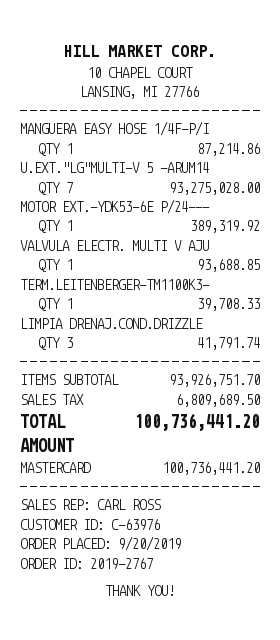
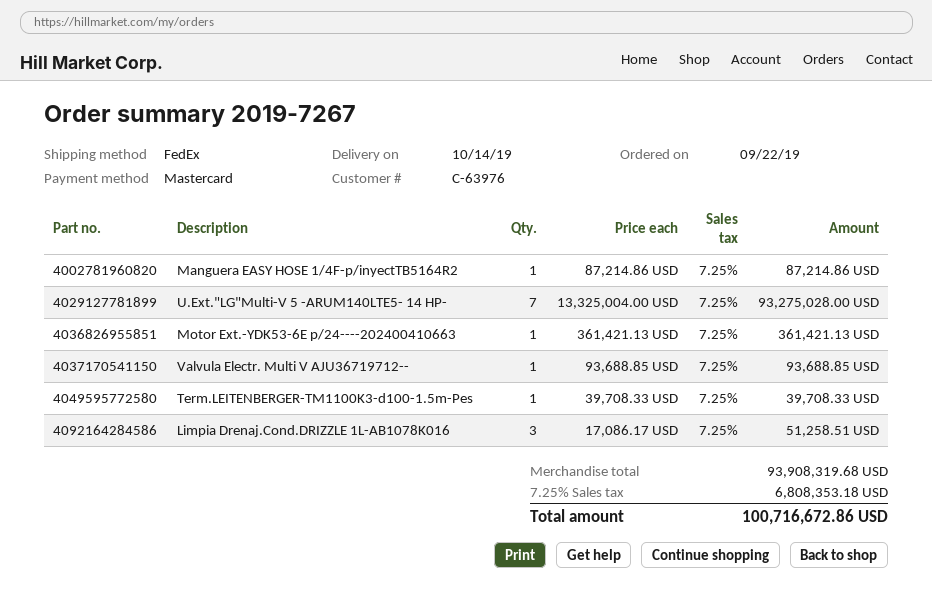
order number: 2019-2767 -> 2019-7267
order date: 2019-09-20 -> 2019-09-22
MOTOR EXT.-YDK53-6E P/24---: 1 for 389319.92 -> 1 for 361421.13
LIMPIA DRENAJ.COND.DRIZZLE: 3 for 41791.74 -> 3 for 51258.51
subtotal: 93926751.70 -> 93908319.68
tax: 6809689.50 -> 6808353.18
total: 100736441.20 -> 100716672.86

